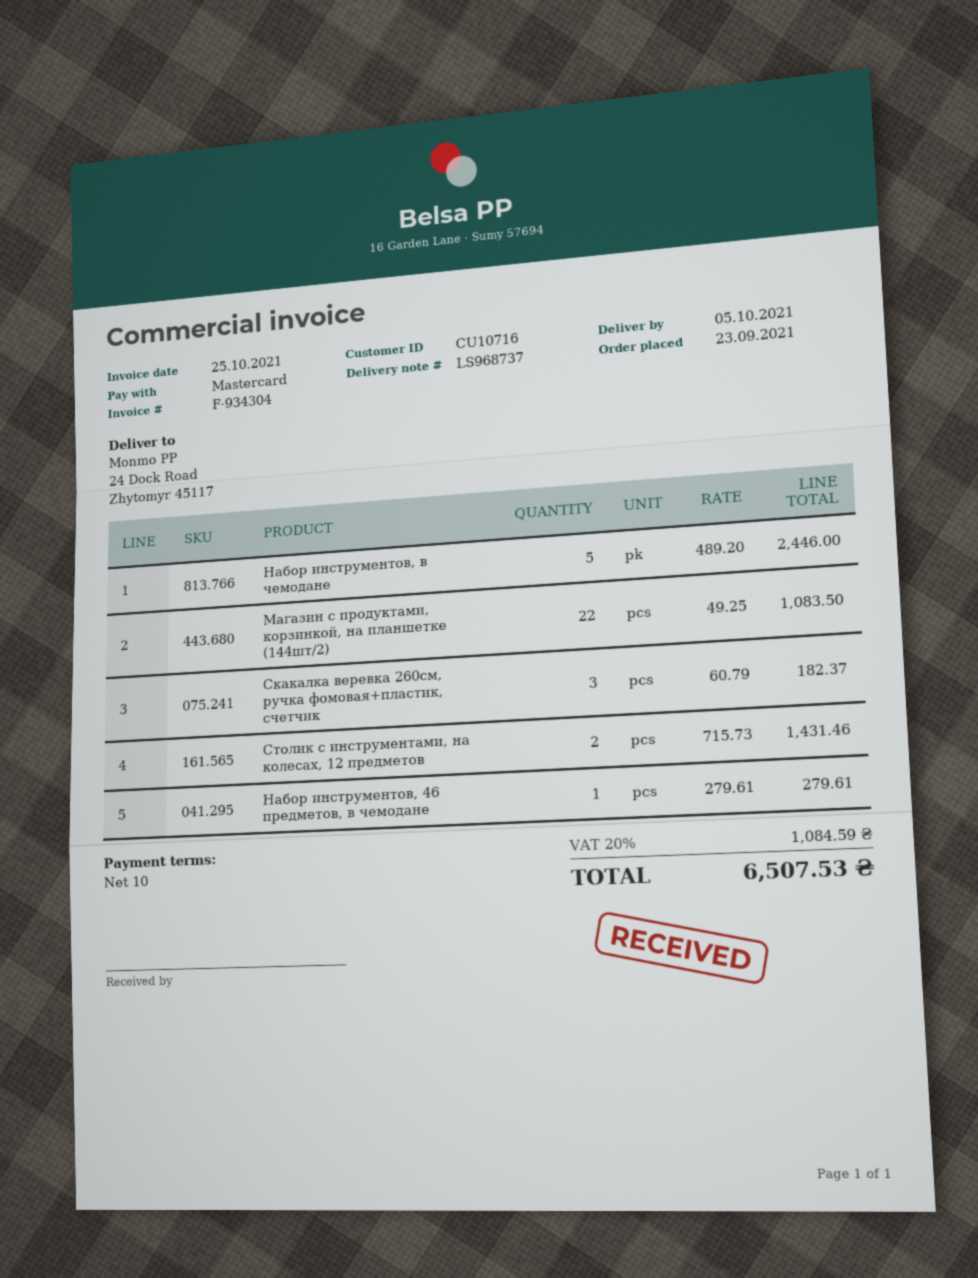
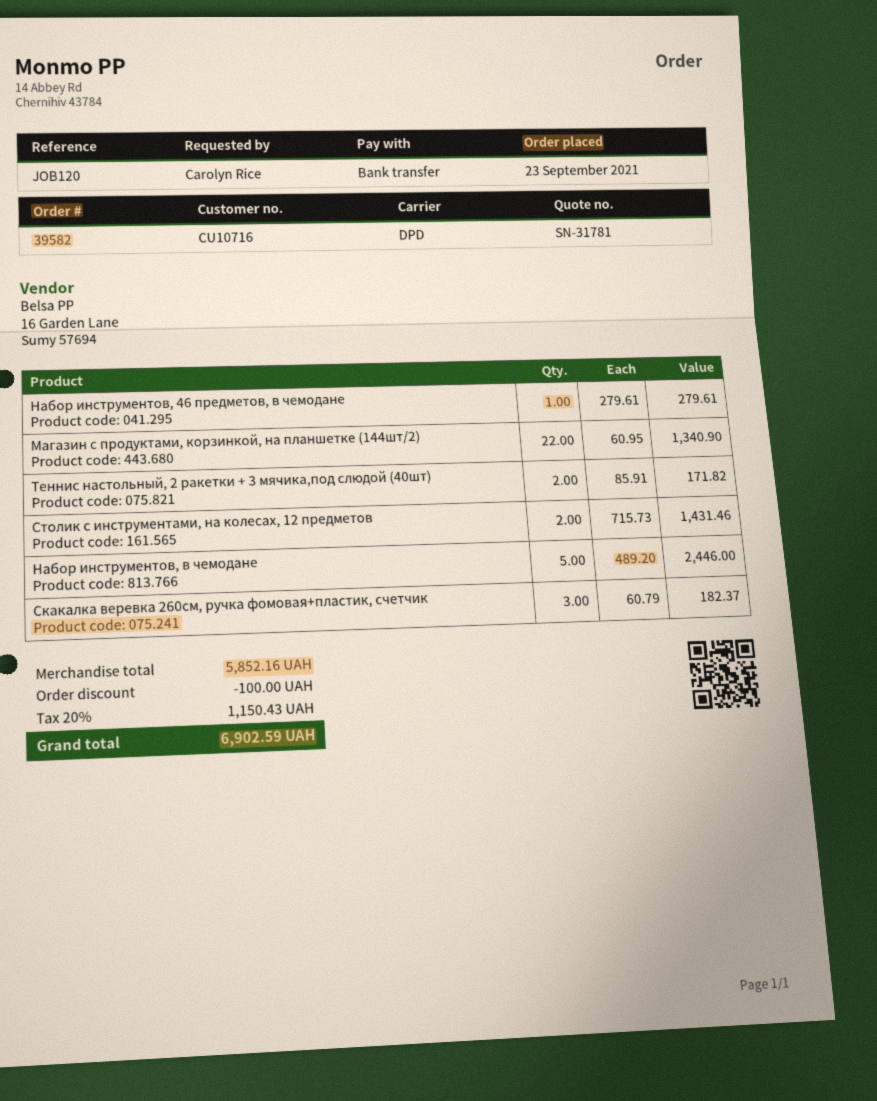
payment method: Mastercard -> bank transfer
Магазин с продуктами, корзинкой, на планшетке (144шт/2): 22 x 49.25 = 1083.50 -> 22 x 60.95 = 1340.90
Теннис настольный, 2 ракетки + 3 мячика,под слюдой (40шт): none -> 2 x 85.91 = 171.82
discount: none -> 100.00
tax: 20% = 1084.59 -> 20% = 1150.43
total: 6507.53 -> 6902.59

